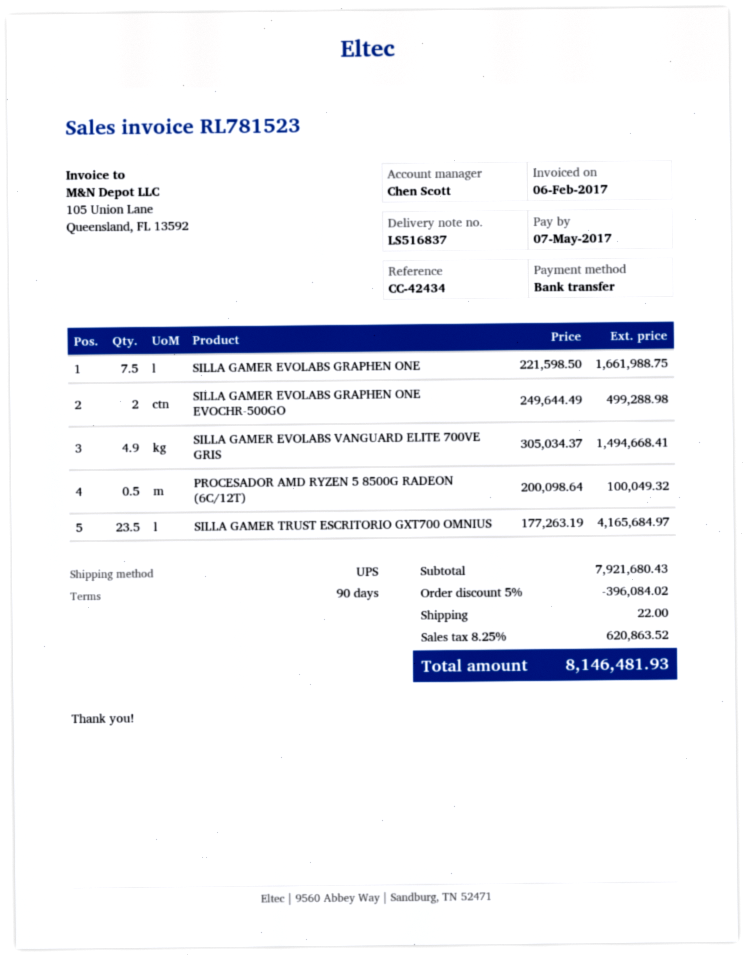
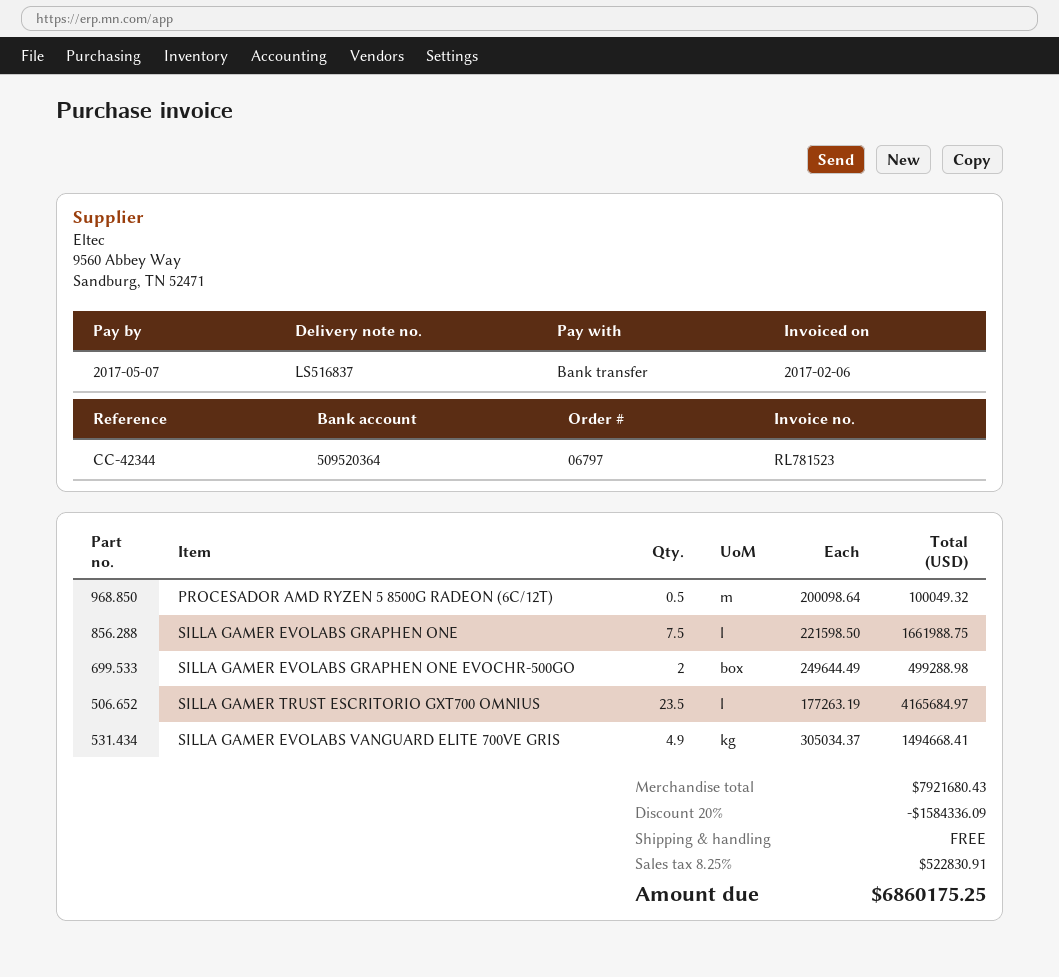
reference: CC-42434 -> CC-42344
discount: 5% = 396084.02 -> 20% = 1584336.09
shipping: 22.00 -> 0.00
tax: 8.25% = 620863.52 -> 8.25% = 522830.91
total: 8146481.93 -> 6860175.25

